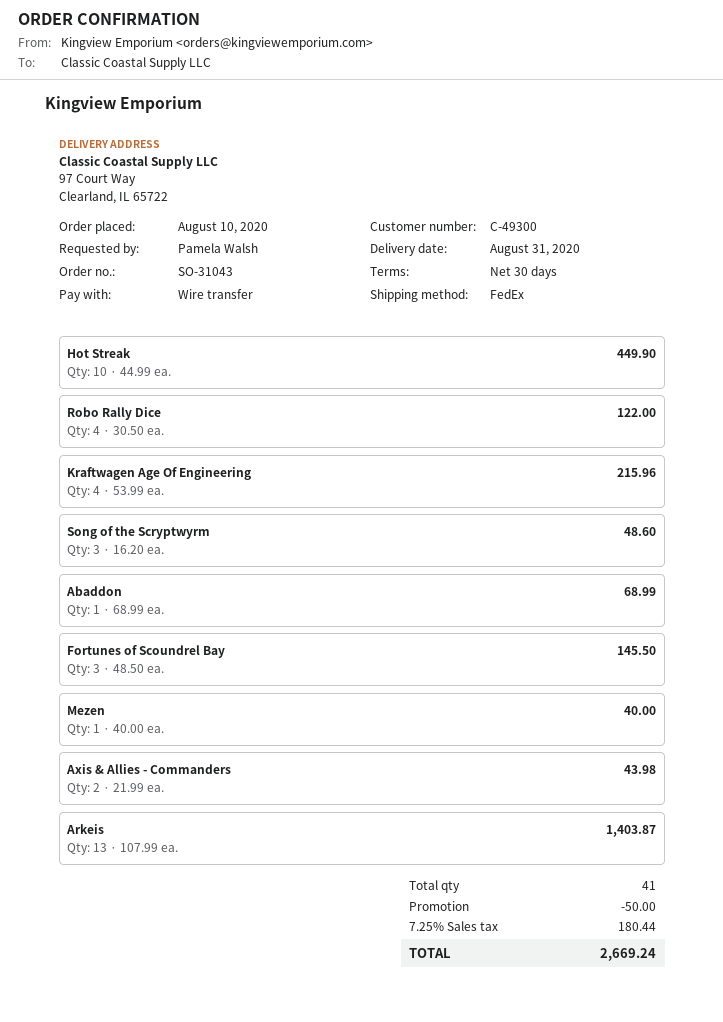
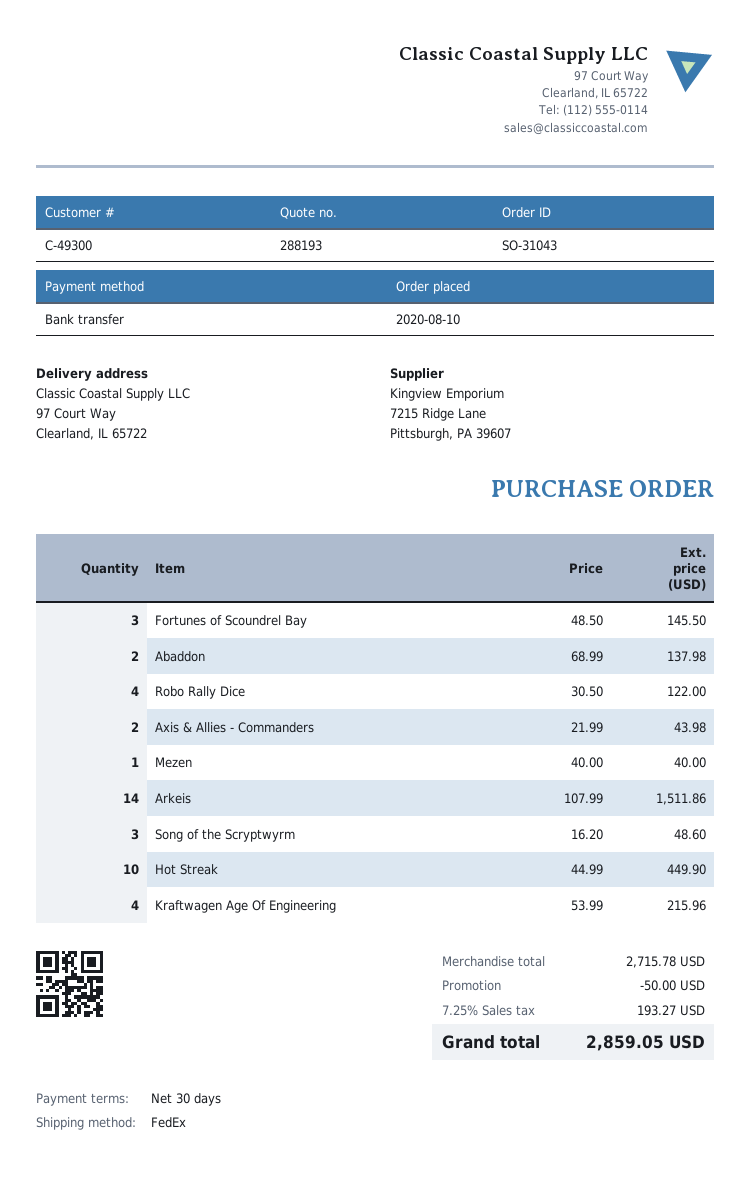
Abaddon: 1 x 68.99 = 68.99 -> 2 x 68.99 = 137.98
Arkeis: 13 x 107.99 = 1403.87 -> 14 x 107.99 = 1511.86
tax: 7.25% = 180.44 -> 7.25% = 193.27
total: 2669.24 -> 2859.05

